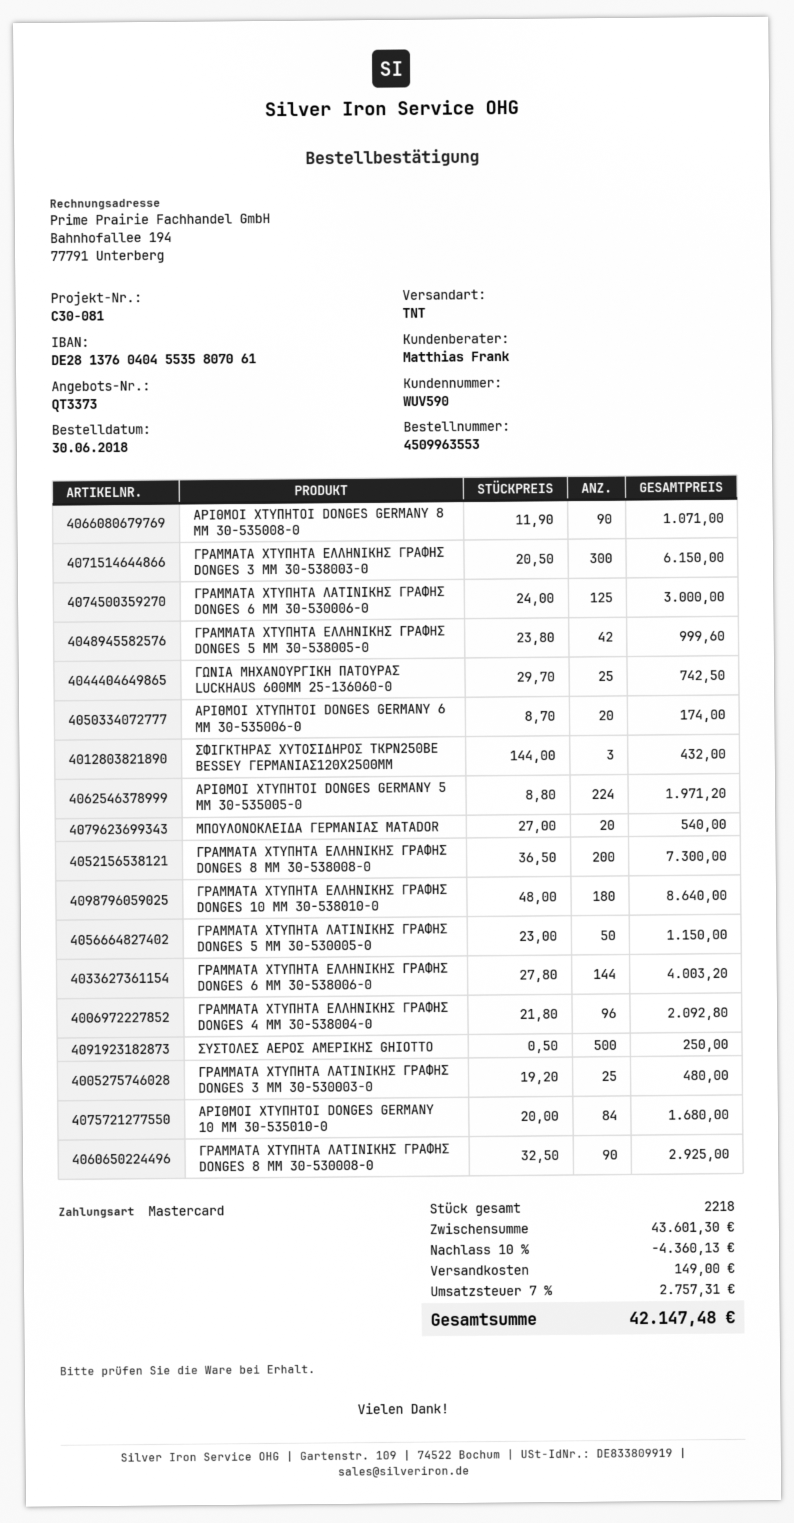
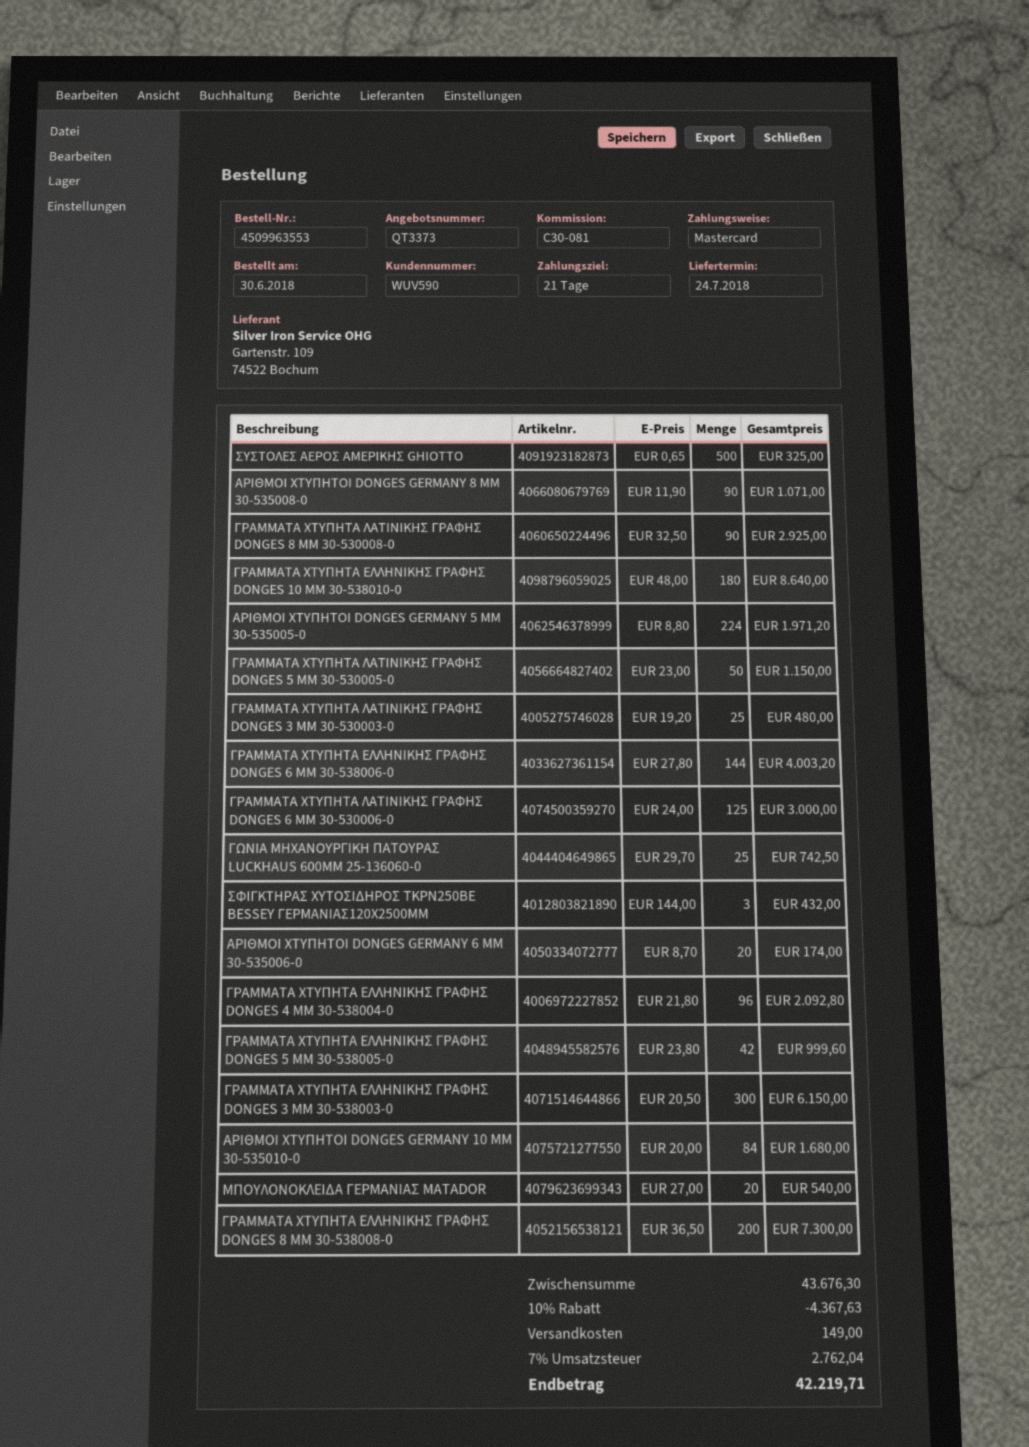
ΣΥΣΤΟΛΕΣ ΑΕΡΟΣ ΑΜΕΡΙΚΗΣ GHIOTTO: 500 x 0.50 = 250.00 -> 500 x 0.65 = 325.00
subtotal: 43601.30 -> 43676.30
discount: 10% = 4360.13 -> 10% = 4367.63
tax: 7% = 2757.31 -> 7% = 2762.04
total: 42147.48 -> 42219.71

